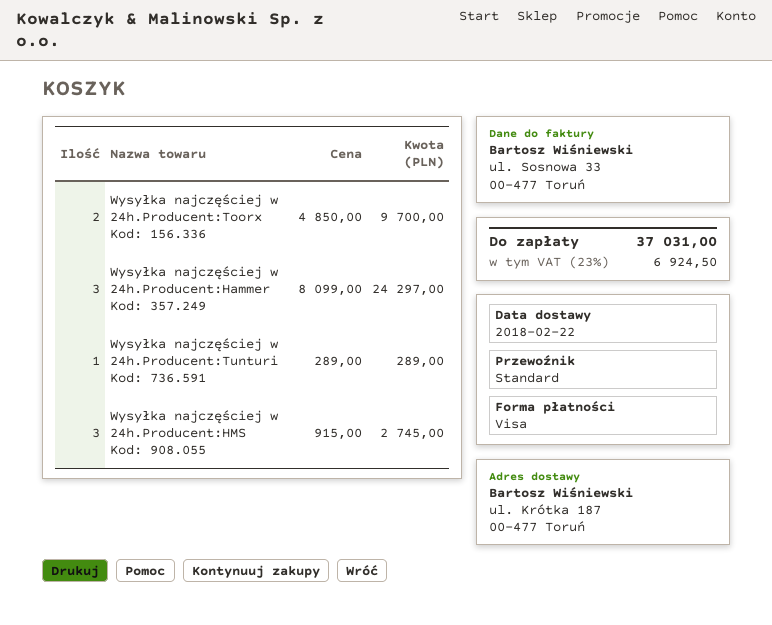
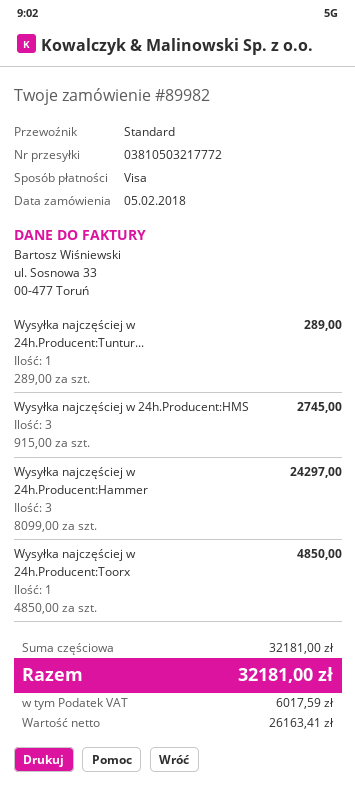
Wysyłka najczęściej w 24h.Producent:Toorx: 2 x 4850.00 = 9700.00 -> 1 x 4850.00 = 4850.00
tax: 6924.50 -> 6017.59
total: 37031.00 -> 32181.00

